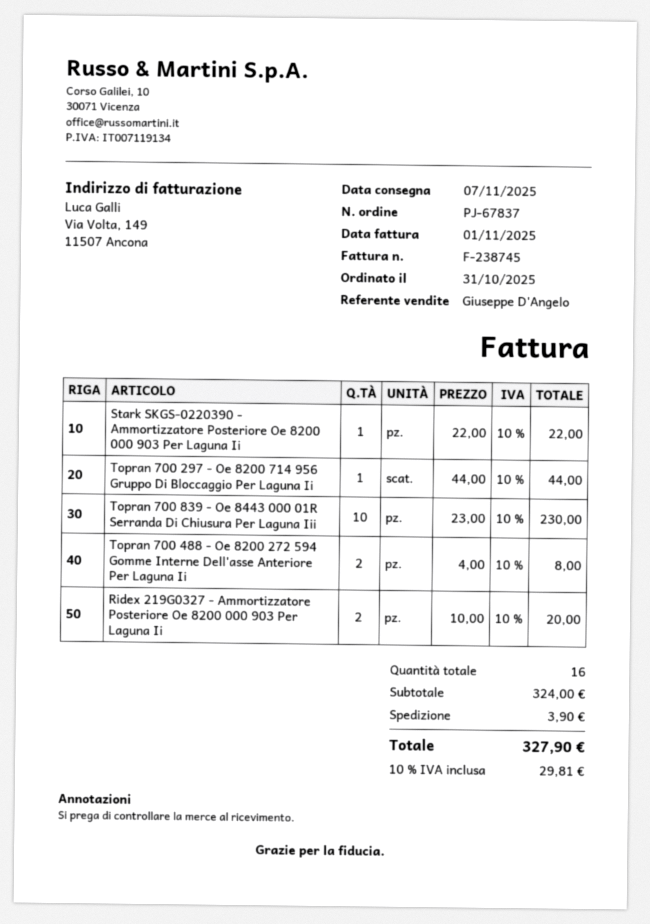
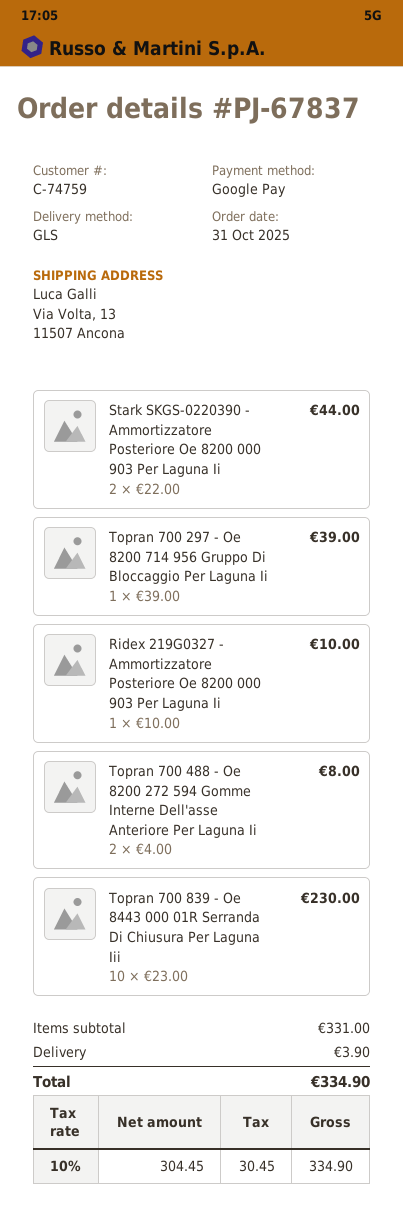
Stark SKGS-0220390 - Ammortizzatore Posteriore Oe 8200 000 903 Per Laguna Ii: 1 x 22.00 = 22.00 -> 2 x 22.00 = 44.00
Topran 700 297 - Oe 8200 714 956 Gruppo Di Bloccaggio Per Laguna Ii: 1 x 44.00 = 44.00 -> 1 x 39.00 = 39.00
Ridex 219G0327 - Ammortizzatore Posteriore Oe 8200 000 903 Per Laguna Ii: 2 x 10.00 = 20.00 -> 1 x 10.00 = 10.00
subtotal: 324.00 -> 331.00
tax: 10% = 29.81 -> 10% = 30.45
total: 327.90 -> 334.90

